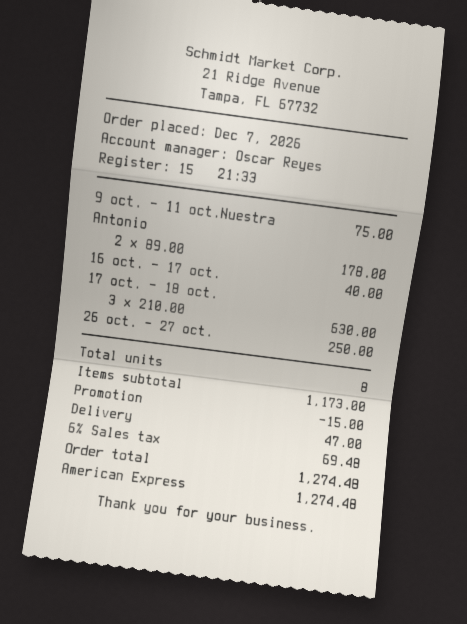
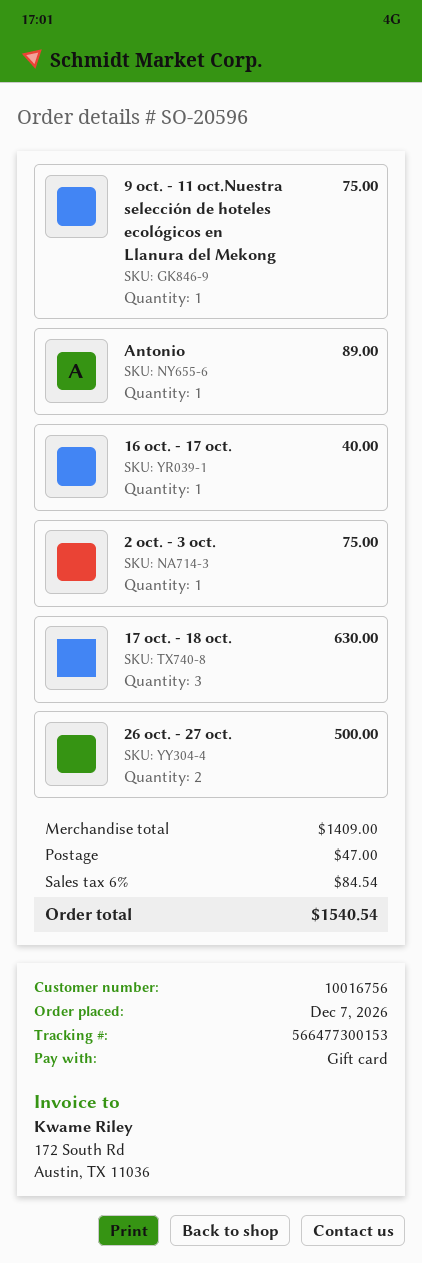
payment method: American Express -> gift card
Antonio: 2 for 178.00 -> 1 for 89.00
26 oct. - 27 oct.: 1 for 250.00 -> 2 for 500.00
2 oct. - 3 oct.: none -> 1 for 75.00
subtotal: 1173.00 -> 1409.00
discount: 15.00 -> none
tax: 6% = 69.48 -> 6% = 84.54
total: 1274.48 -> 1540.54

